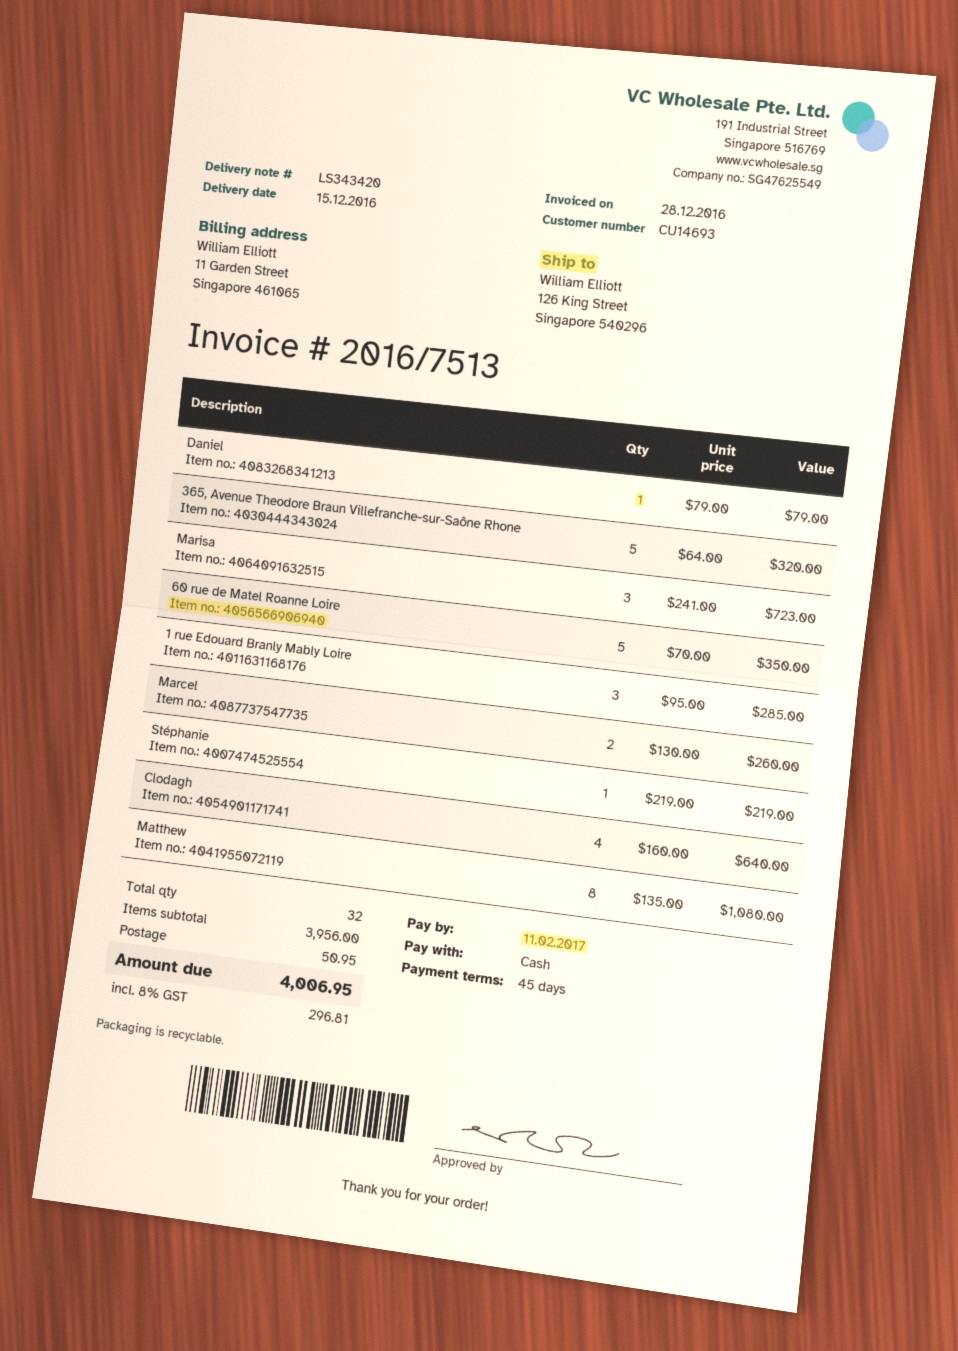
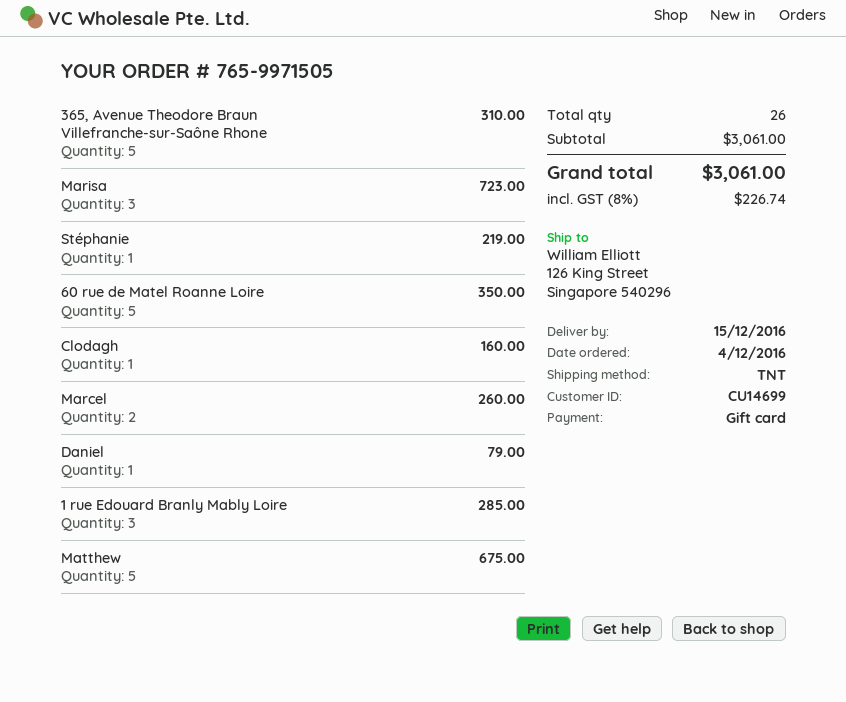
customer number: CU14693 -> CU14699
payment method: cash -> gift card
365, Avenue Theodore Braun Villefranche-sur-Saône Rhone: 5 for 320.00 -> 5 for 310.00
Clodagh: 4 for 640.00 -> 1 for 160.00
Matthew: 8 for 1080.00 -> 5 for 675.00
total quantity: 32 -> 26
subtotal: 3956.00 -> 3061.00
shipping: 50.95 -> none
tax: 8% = 296.81 -> 8% = 226.74
total: 4006.95 -> 3061.00

